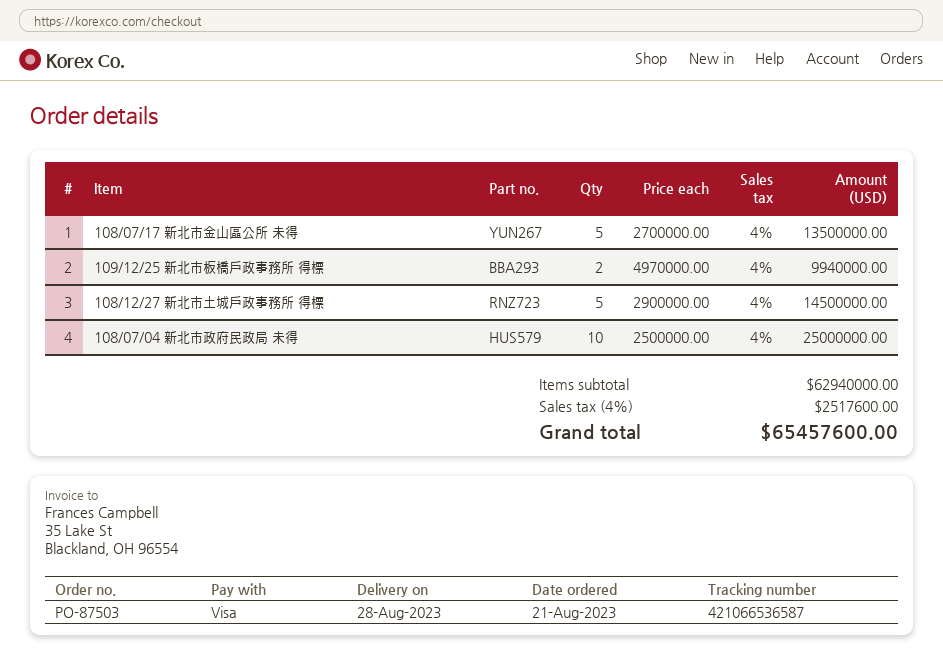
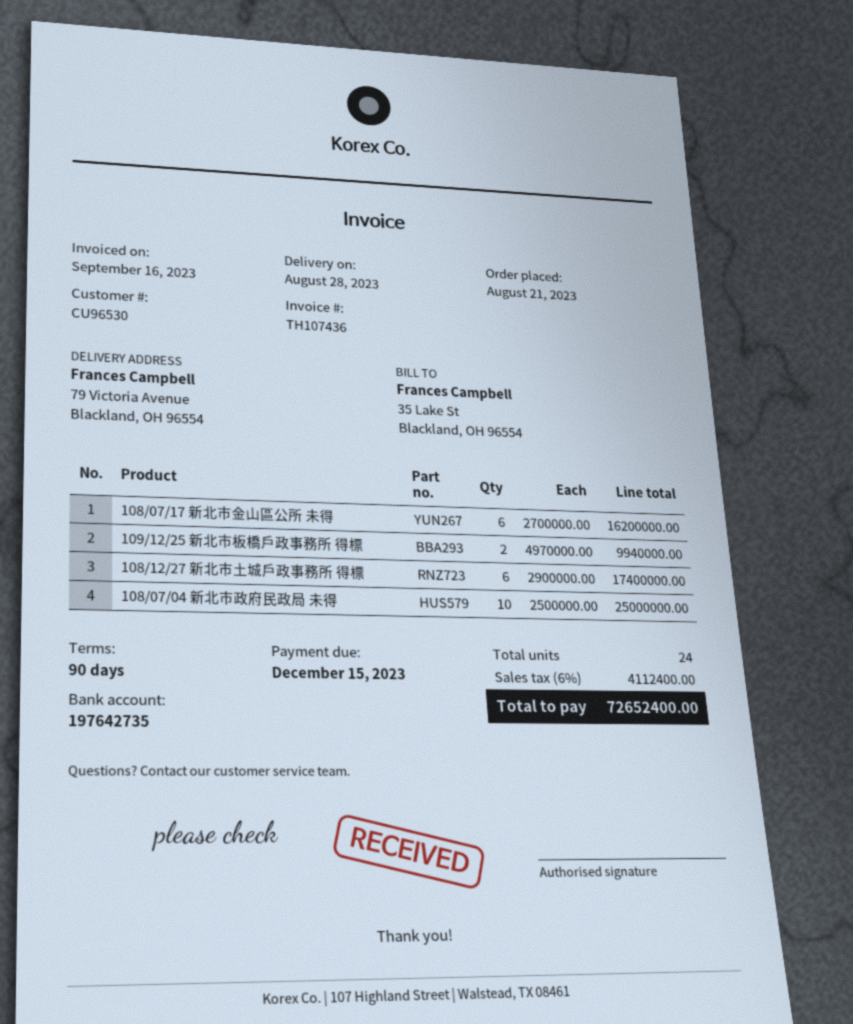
108/07/17 新北市金山區公所 未得: 5 x 2700000.00 = 13500000.00 -> 6 x 2700000.00 = 16200000.00
108/12/27 新北市土城戶政事務所 得標: 5 x 2900000.00 = 14500000.00 -> 6 x 2900000.00 = 17400000.00
tax: 4% = 2517600.00 -> 6% = 4112400.00
total: 65457600.00 -> 72652400.00

